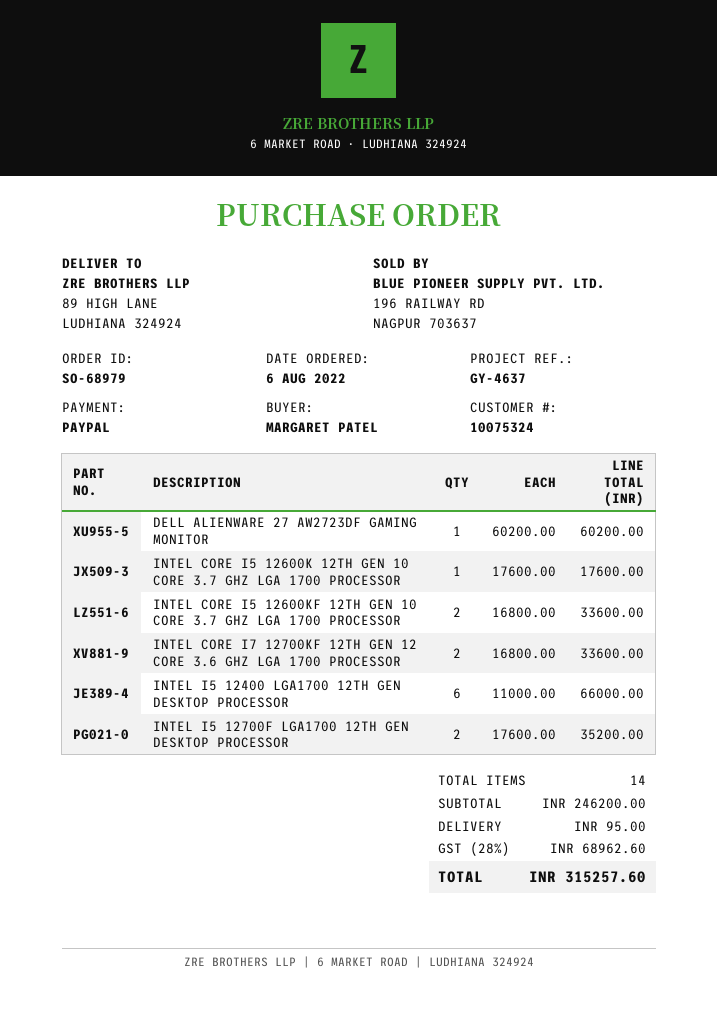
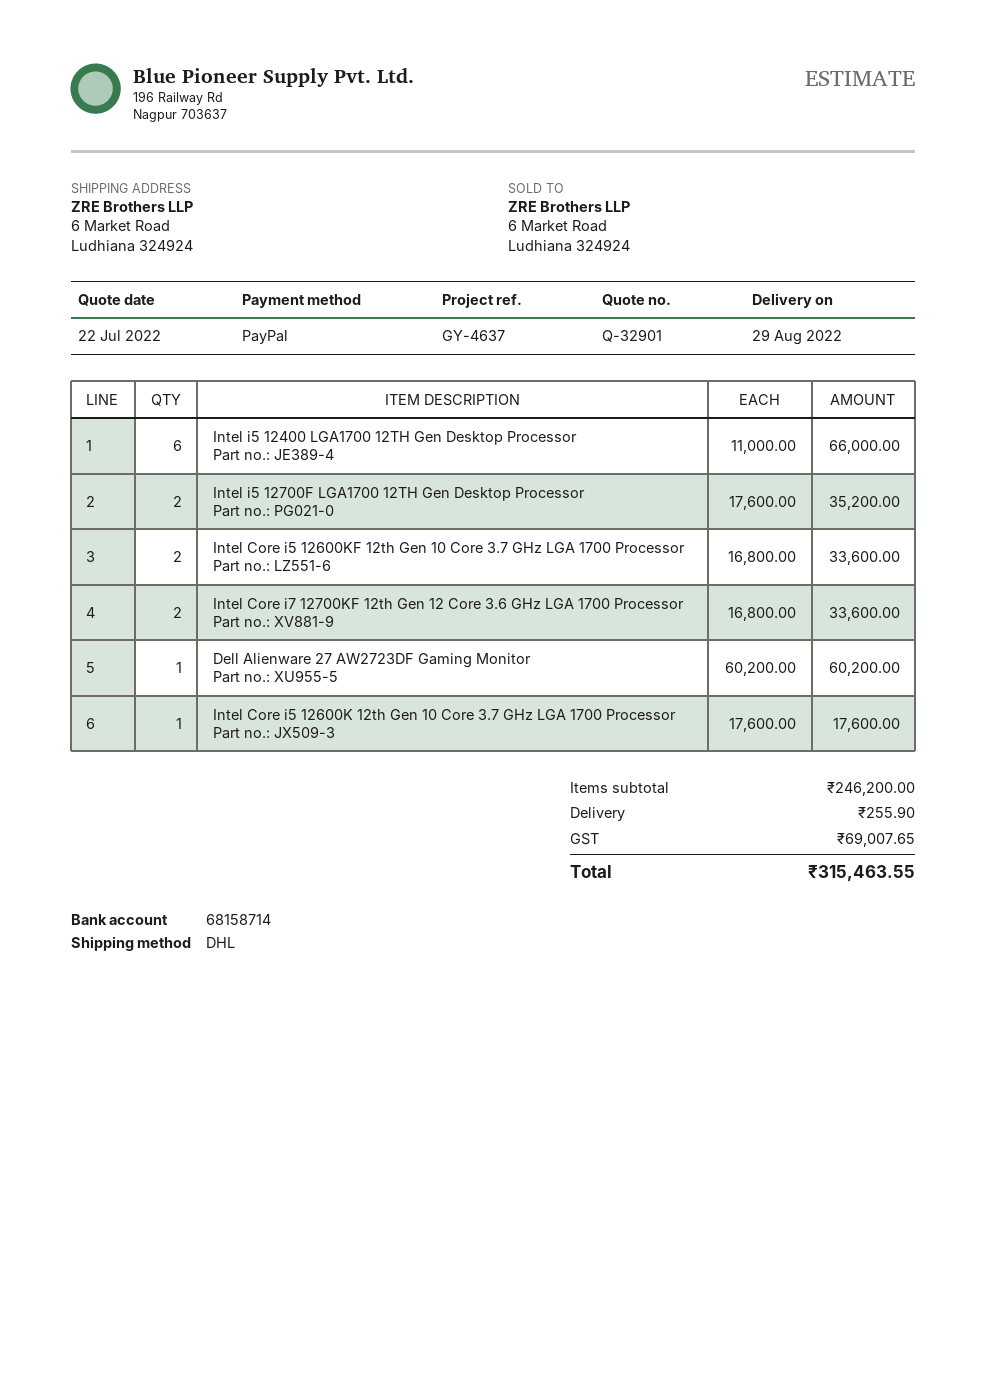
ship to: 89 HIGH LANE, LUDHIANA 324924 -> 6 Market Road, Ludhiana 324924
shipping: 95.00 -> 255.90
tax: 68962.60 -> 69007.65
total: 315257.60 -> 315463.55

